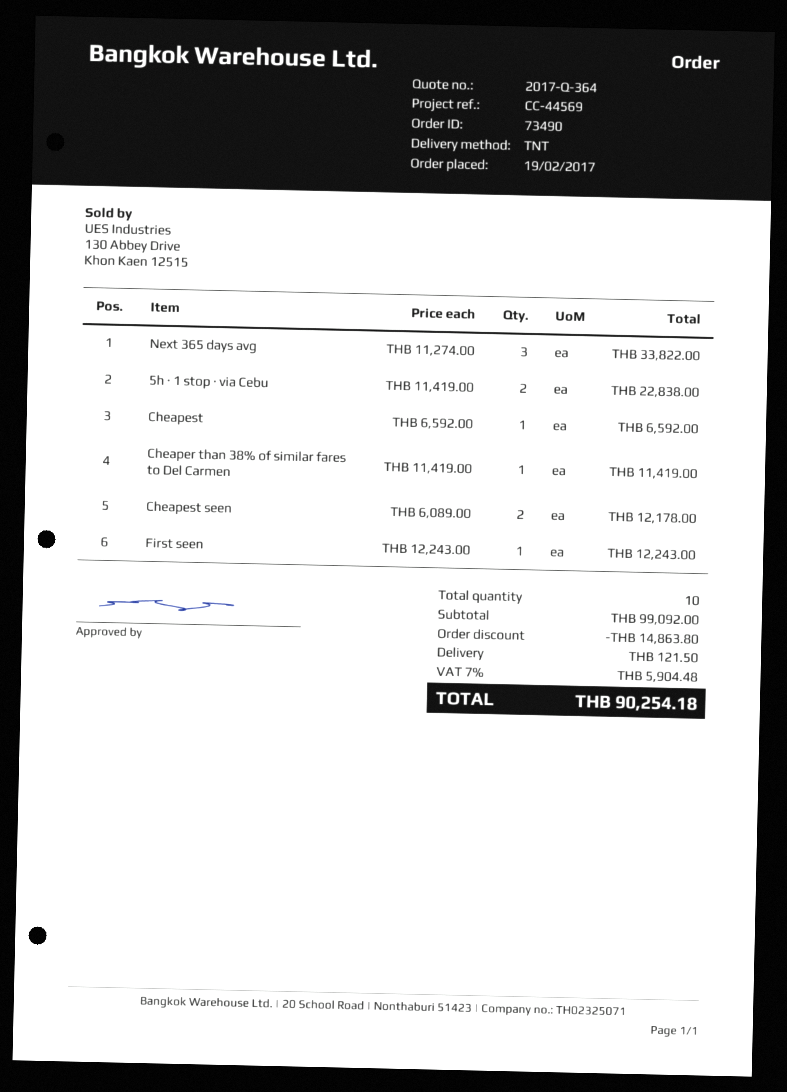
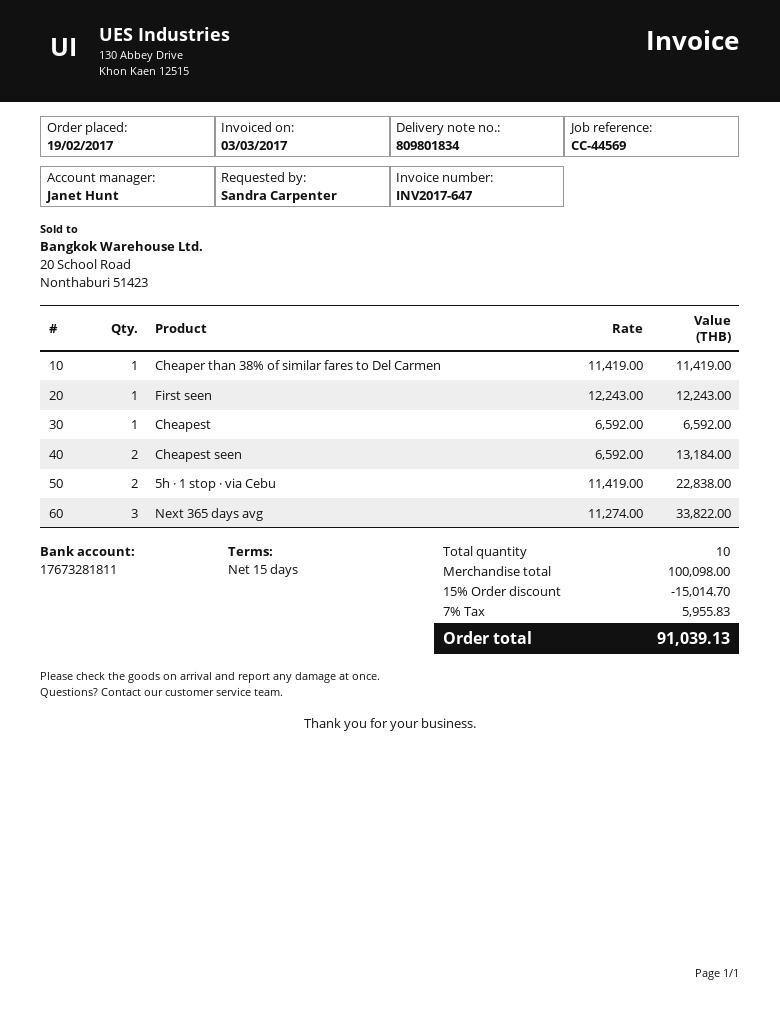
Cheapest seen: 2 x 6089.00 = 12178.00 -> 2 x 6592.00 = 13184.00
subtotal: 99092.00 -> 100098.00
discount: 14863.80 -> 15014.70
shipping: 121.50 -> none
tax: 7% = 5904.48 -> 7% = 5955.83
total: 90254.18 -> 91039.13

